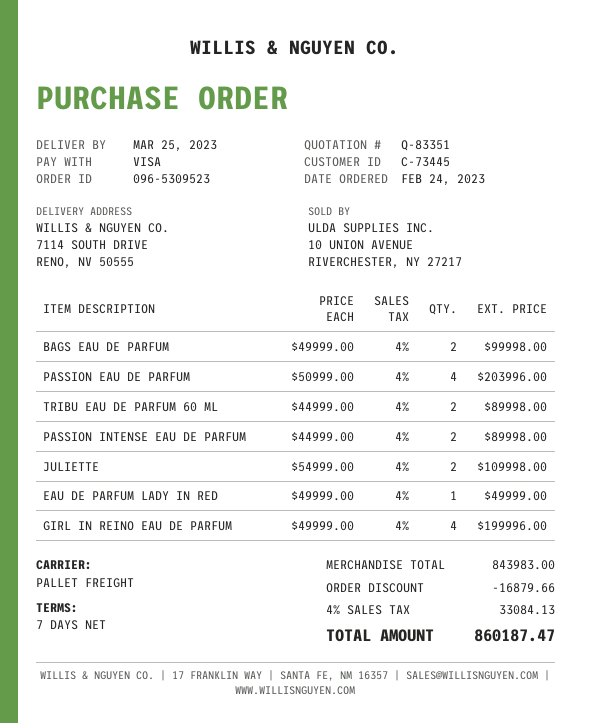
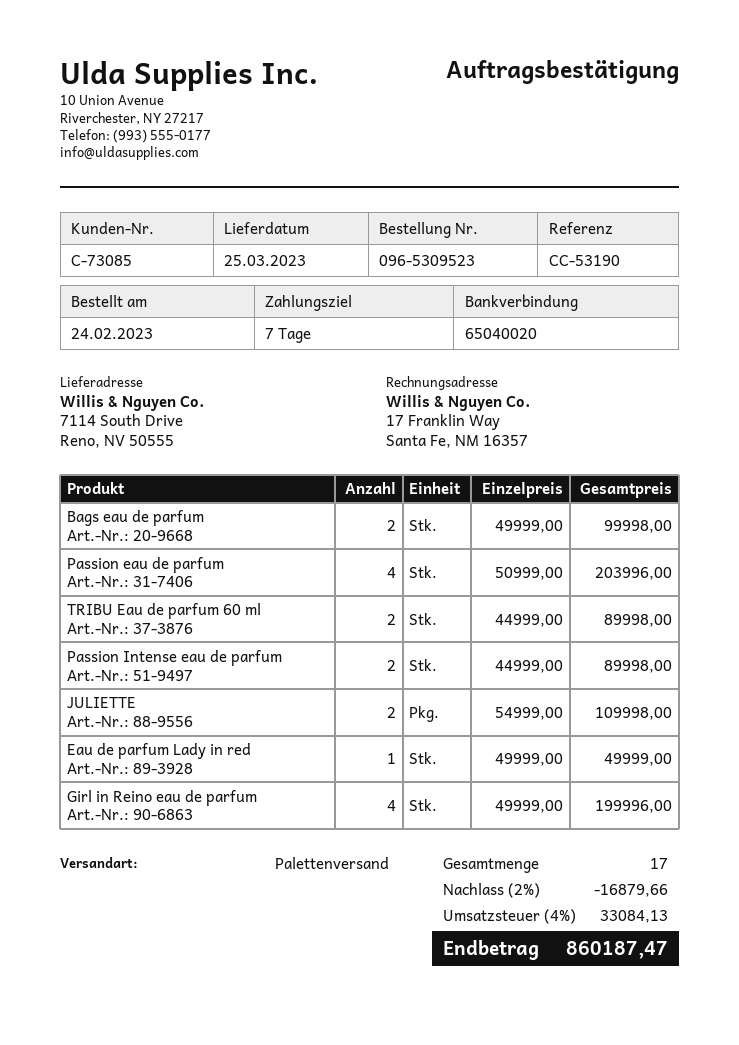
customer number: C-73445 -> C-73085

